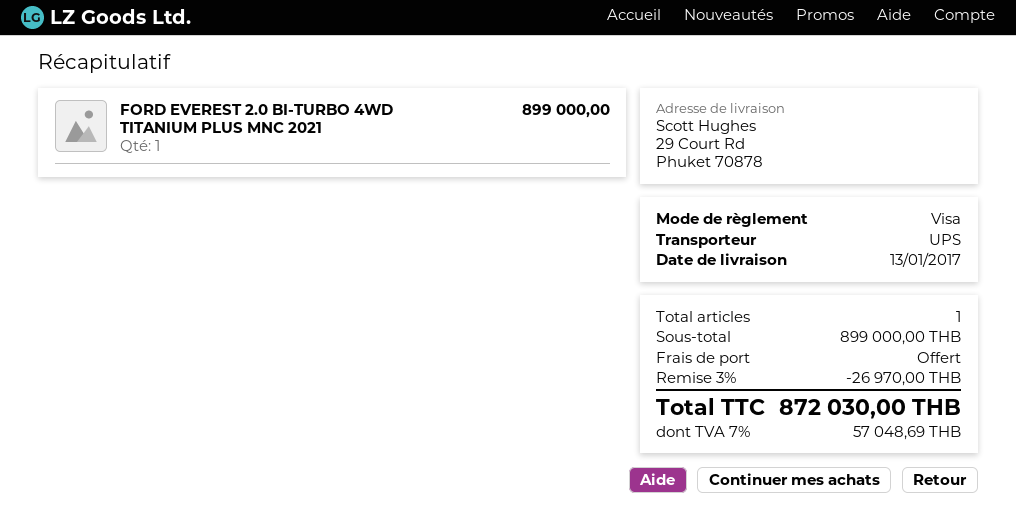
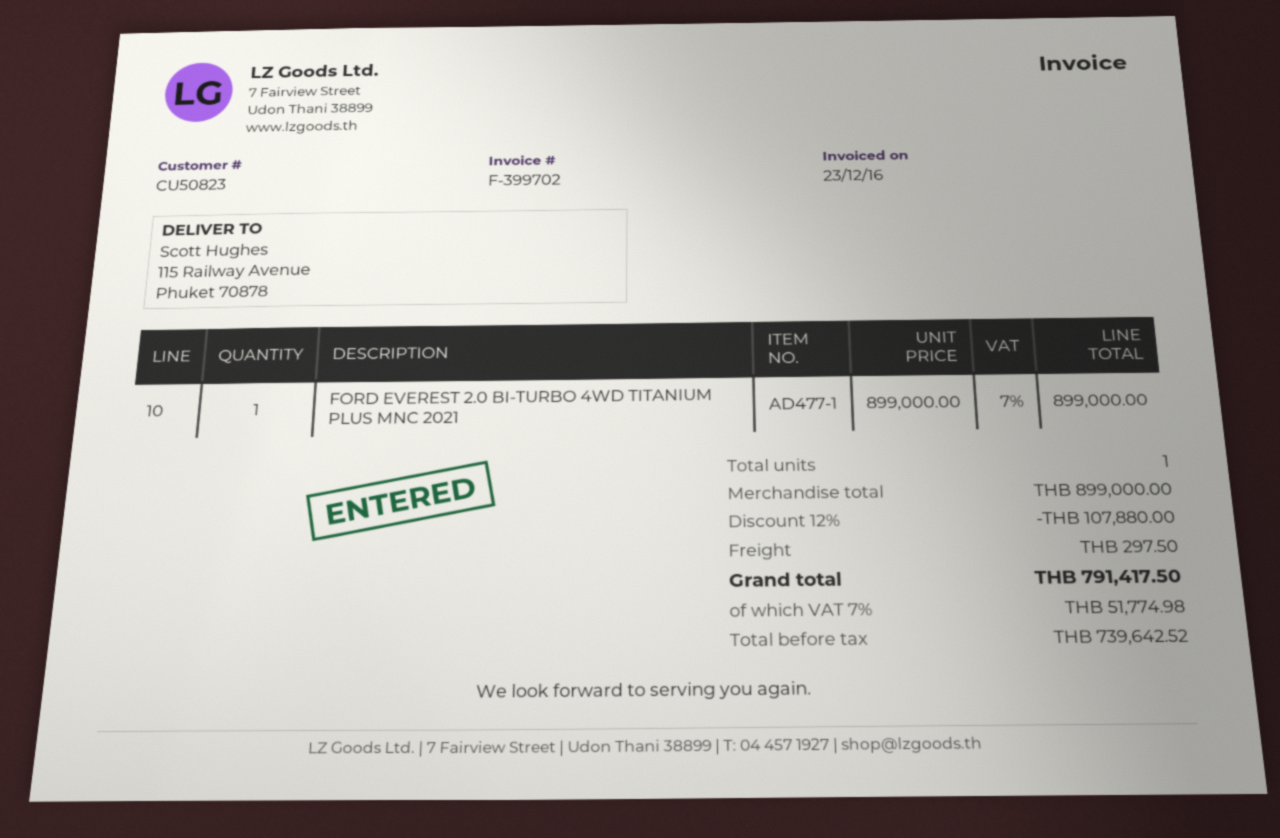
ship to: 29 Court Rd, Phuket 70878 -> 115 Railway Avenue, Phuket 70878
discount: 3% = 26970.00 -> 12% = 107880.00
shipping: 0.00 -> 297.50
tax: 7% = 57048.69 -> 7% = 51774.98
total: 872030.00 -> 791417.50

